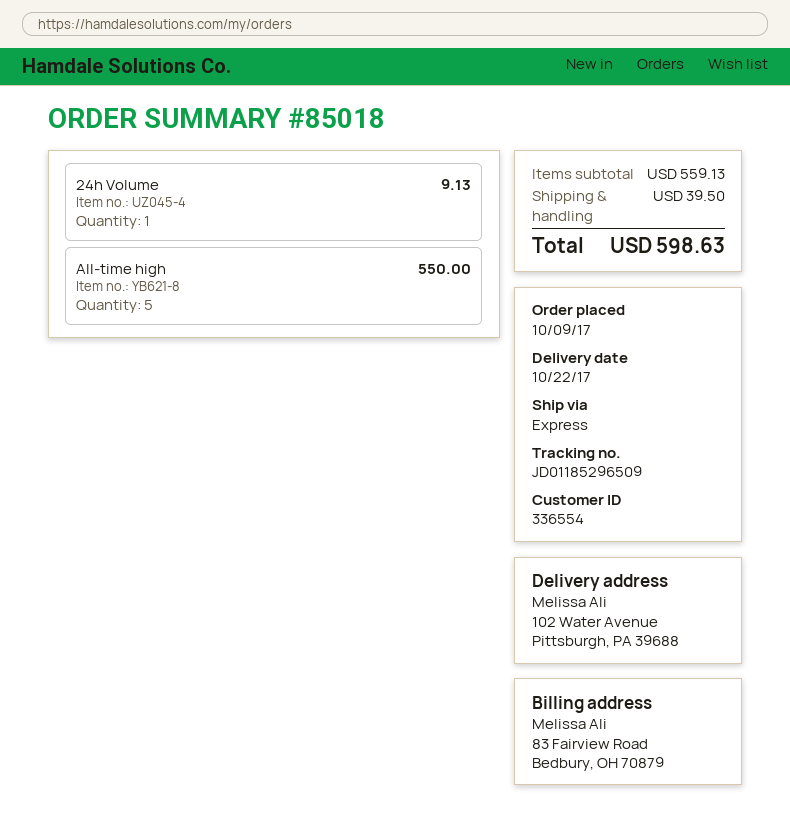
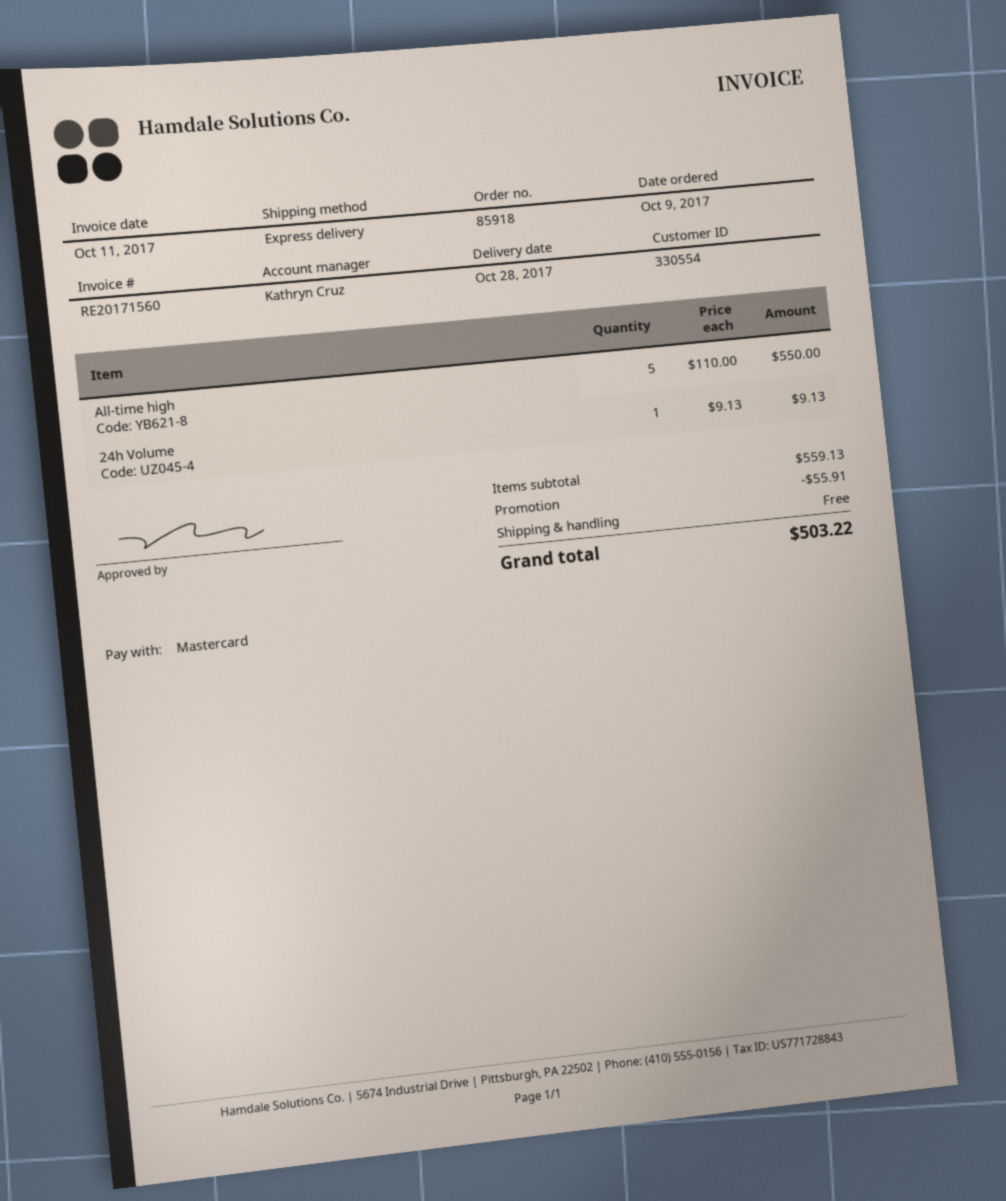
order number: 85018 -> 85918
delivery date: 2017-10-22 -> 2017-10-28
customer number: 336554 -> 330554
discount: none -> 55.91
shipping: 39.50 -> 0.00
total: 598.63 -> 503.22

